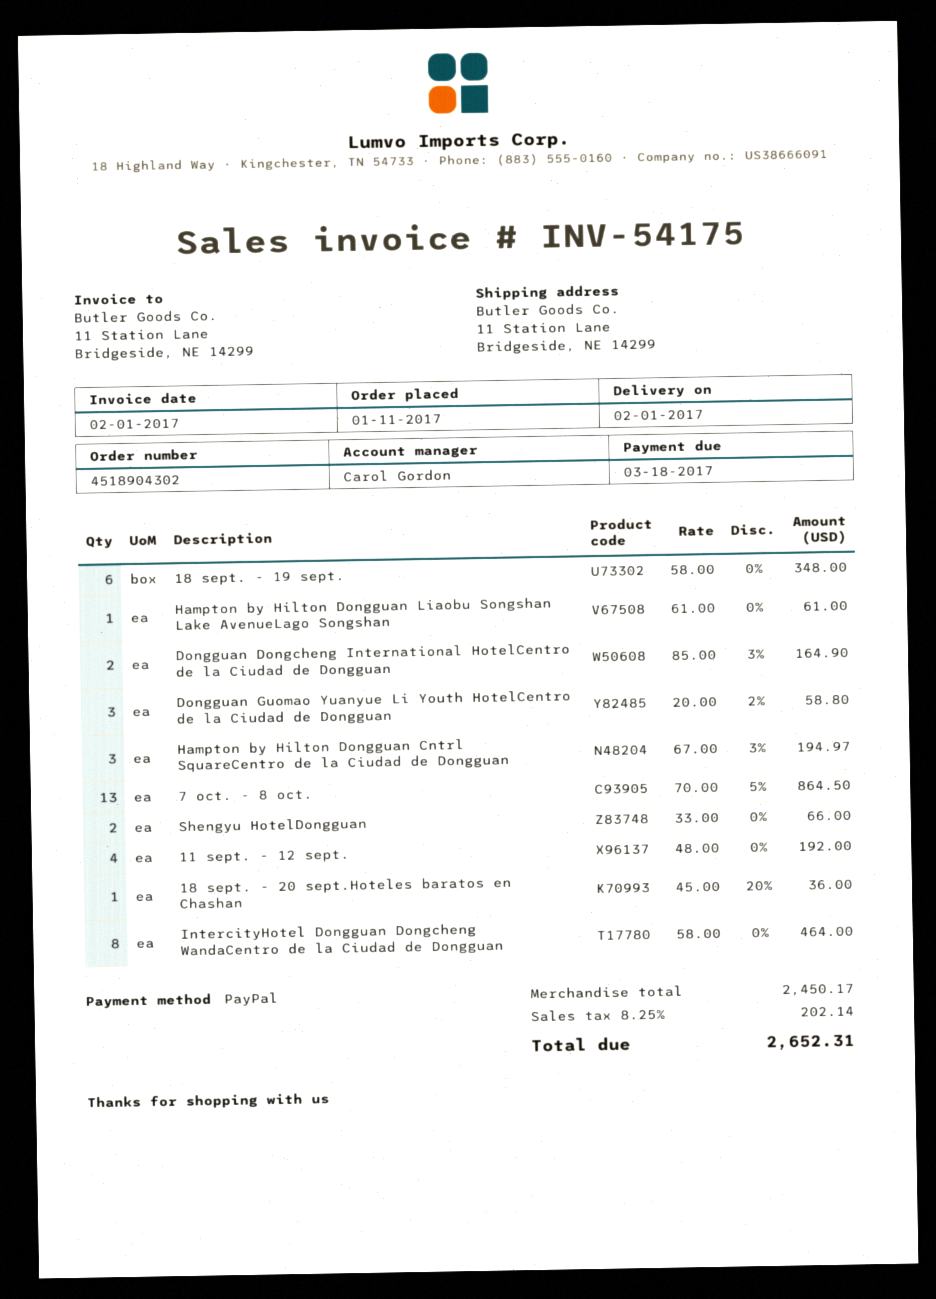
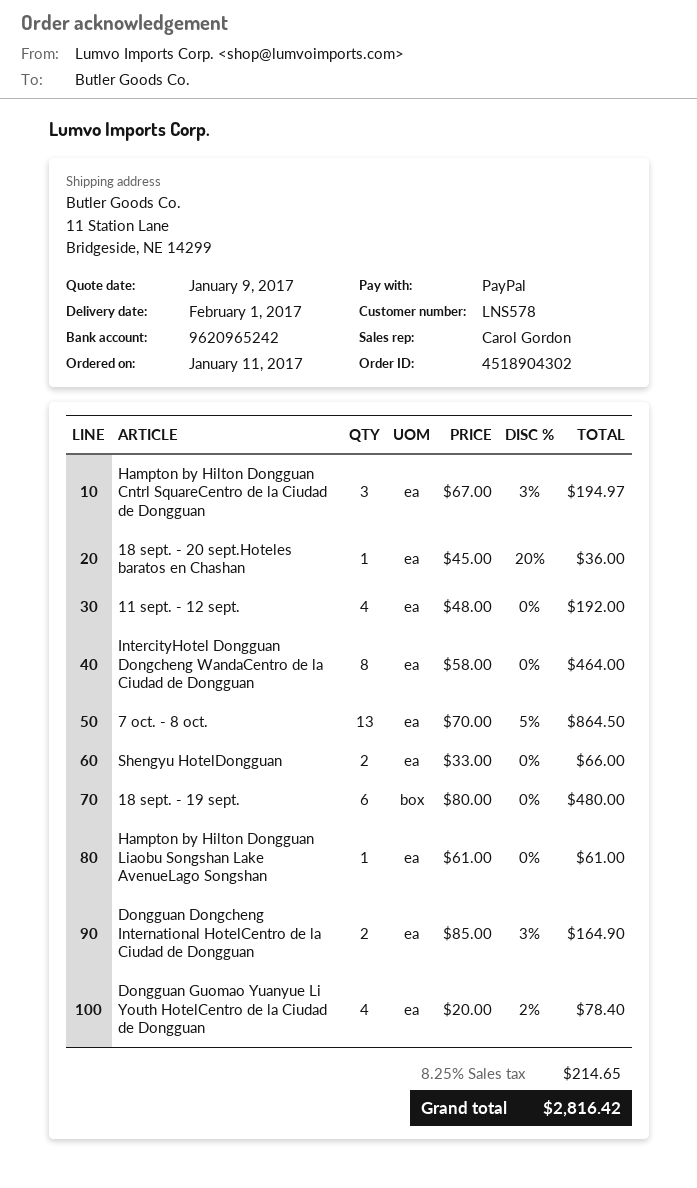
18 sept. - 19 sept.: 6 x 58.00 = 348.00 -> 6 x 80.00 = 480.00
Dongguan Guomao Yuanyue Li Youth HotelCentro de la Ciudad de Dongguan: 3 x 20.00 - 2% = 58.80 -> 4 x 20.00 - 2% = 78.40
tax: 8.25% = 202.14 -> 8.25% = 214.65
total: 2652.31 -> 2816.42

